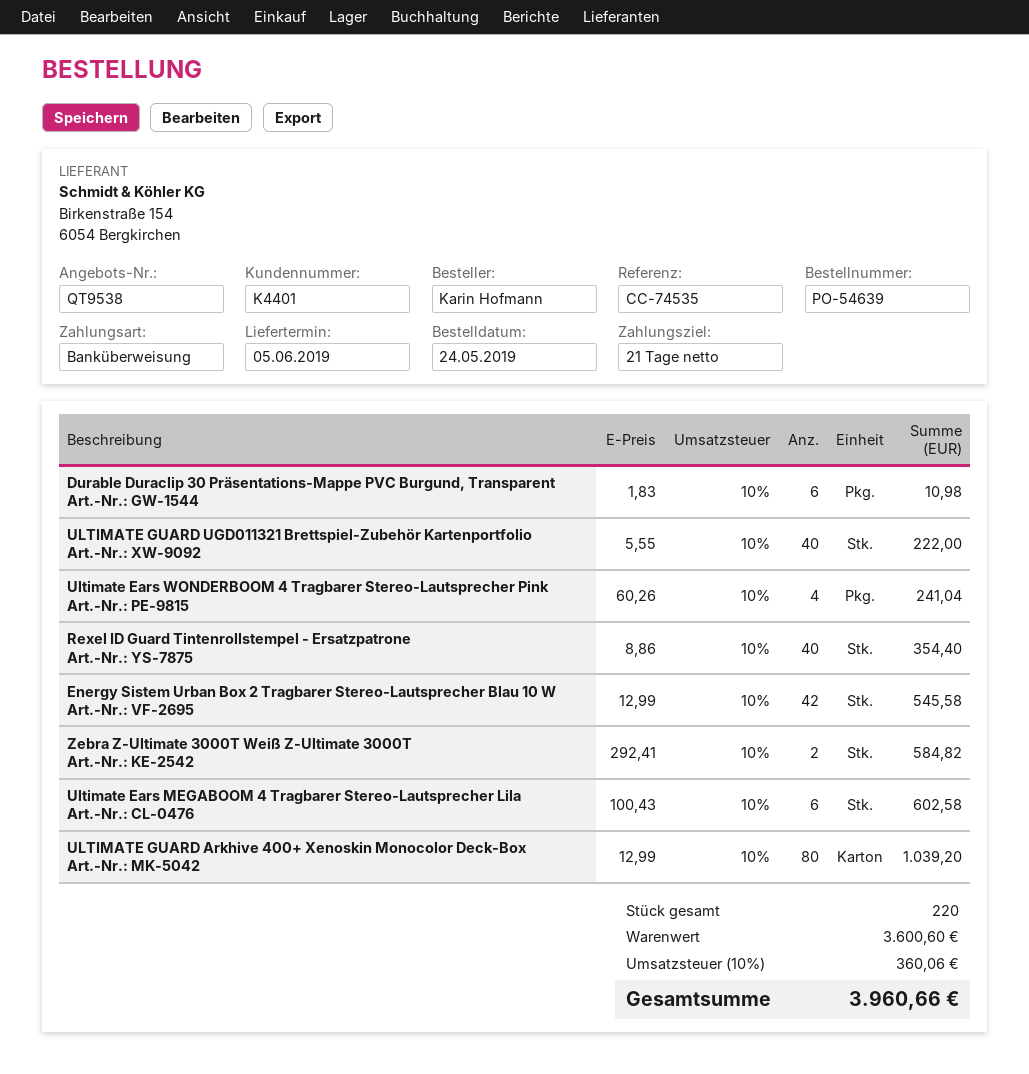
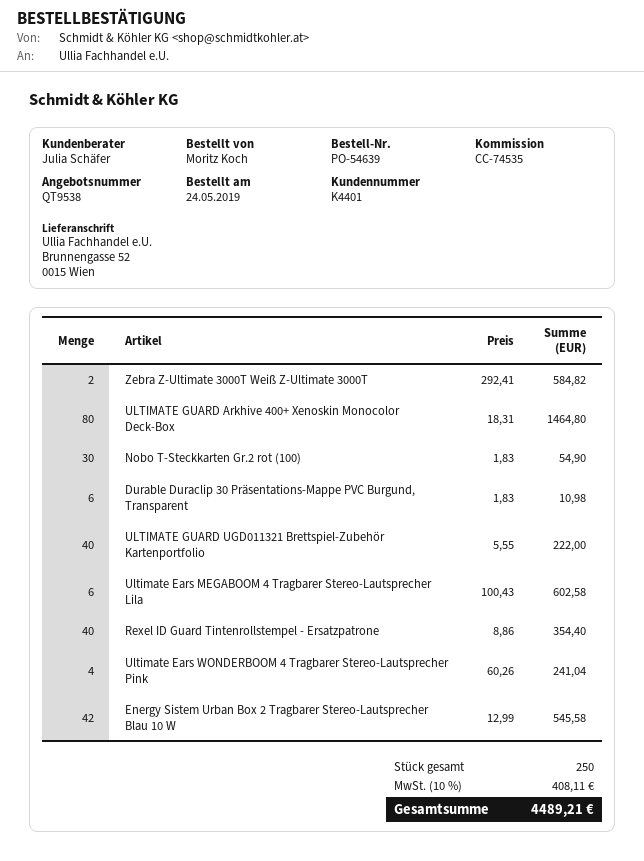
ordered by: Karin Hofmann -> Moritz Koch
ULTIMATE GUARD Arkhive 400+ Xenoskin Monocolor Deck-Box: 80 x 12.99 = 1039.20 -> 80 x 18.31 = 1464.80
Nobo T-Steckkarten Gr.2 rot (100): none -> 30 x 1.83 = 54.90
total quantity: 220 -> 250
tax: 10% = 360.06 -> 10% = 408.11
total: 3960.66 -> 4489.21

